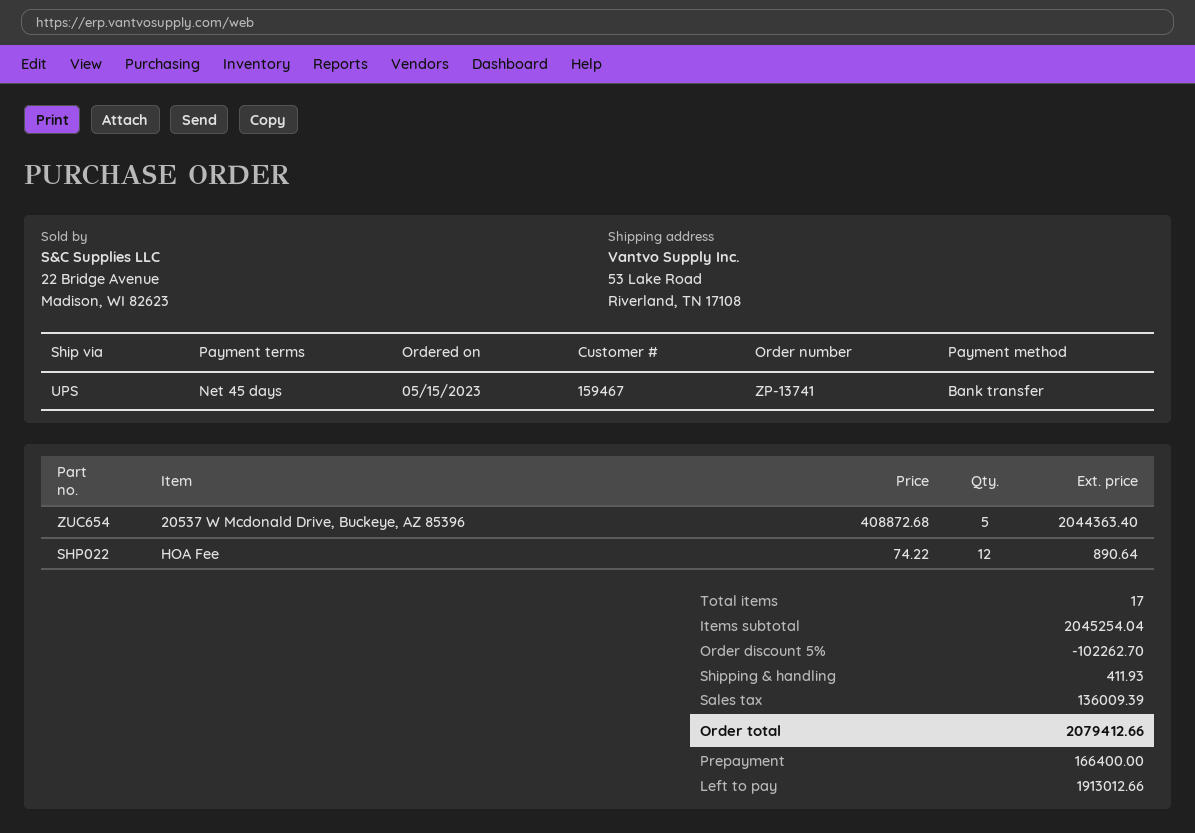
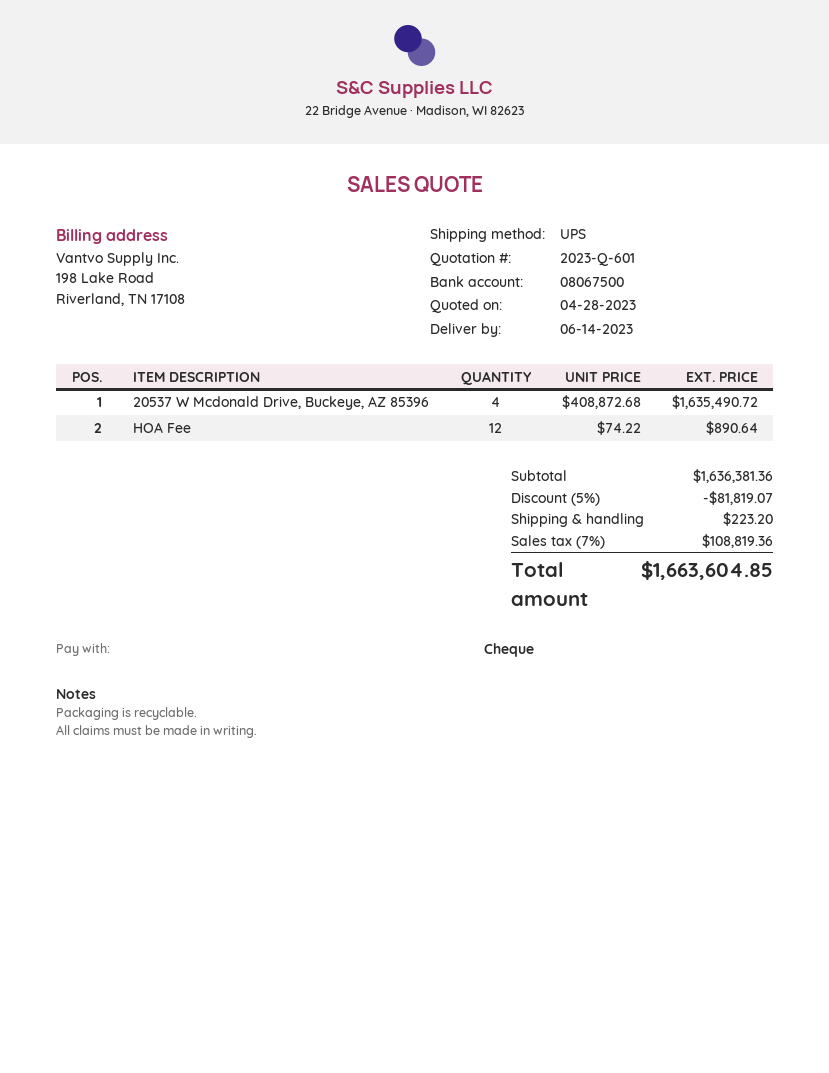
payment method: bank transfer -> cheque
20537 W Mcdonald Drive, Buckeye, AZ 85396: 5 x 408872.68 = 2044363.40 -> 4 x 408872.68 = 1635490.72
subtotal: 2045254.04 -> 1636381.36
discount: 5% = 102262.70 -> 5% = 81819.07
shipping: 411.93 -> 223.20
tax: 136009.39 -> 108819.36
total: 2079412.66 -> 1663604.85

